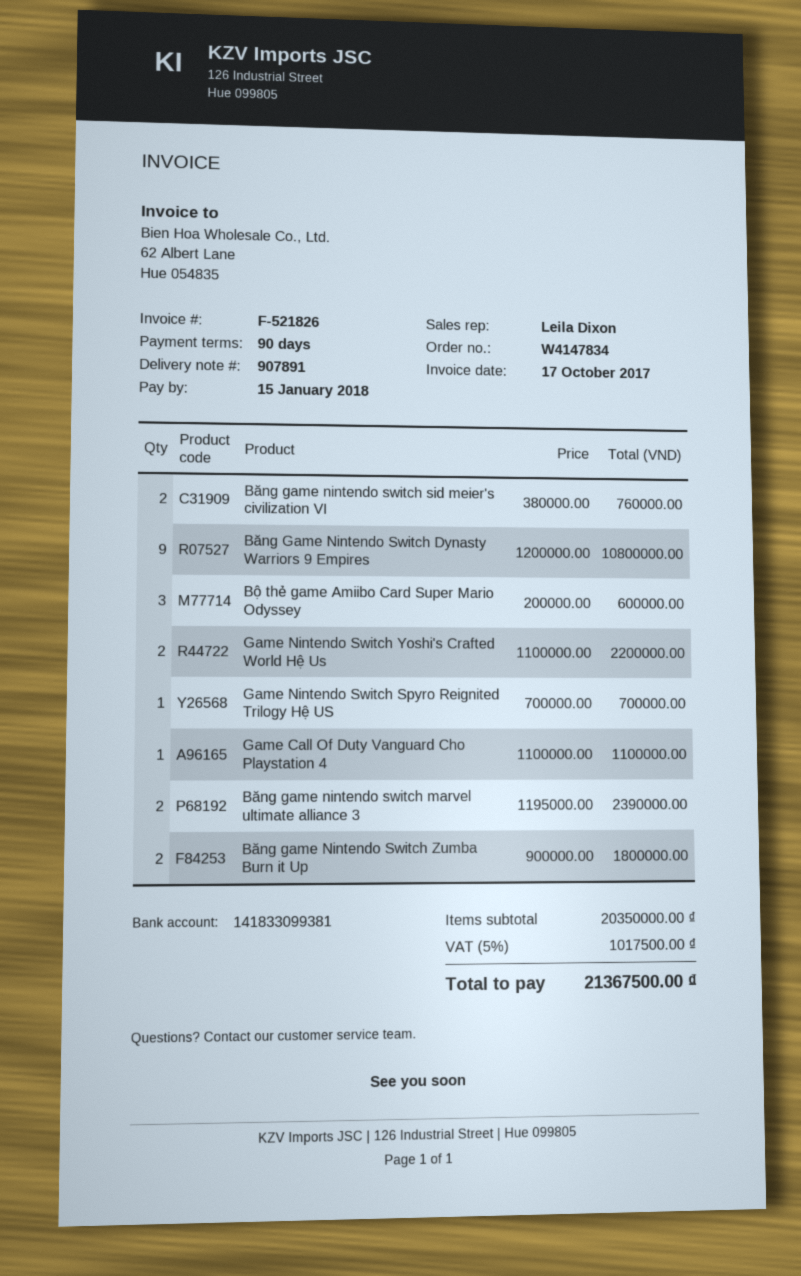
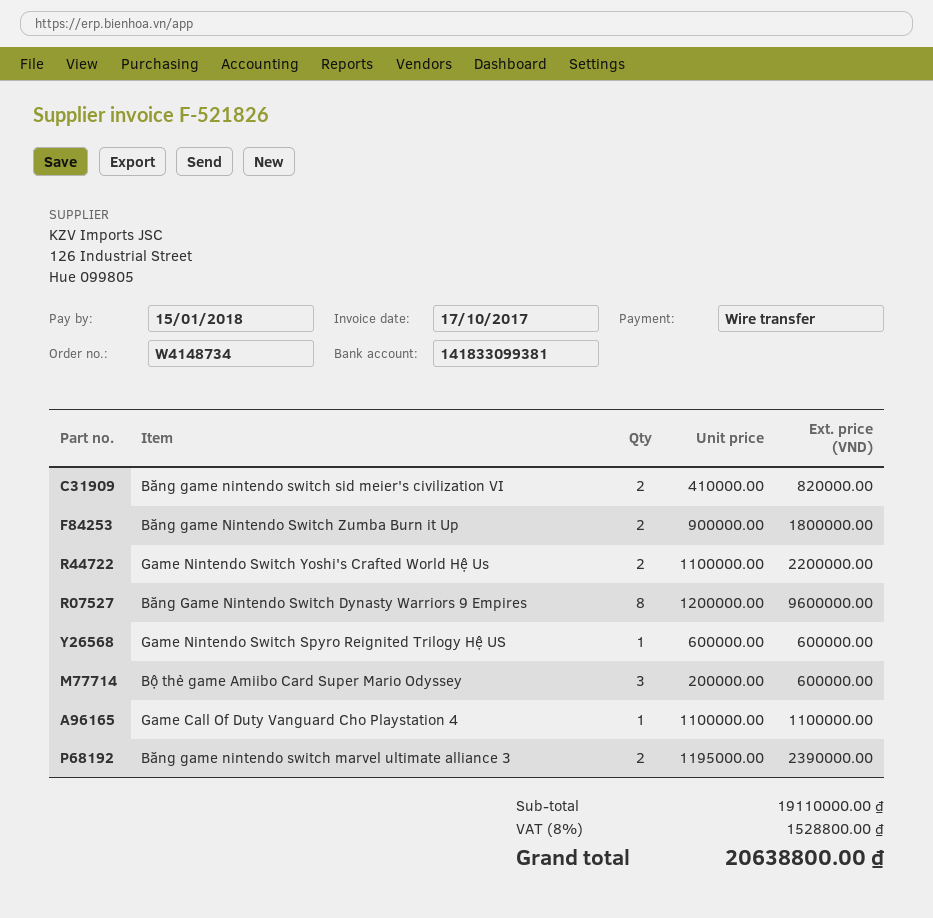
order number: W4147834 -> W4148734
Băng game nintendo switch sid meier's civilization VI: 2 x 380000.00 = 760000.00 -> 2 x 410000.00 = 820000.00
Băng Game Nintendo Switch Dynasty Warriors 9 Empires: 9 x 1200000.00 = 10800000.00 -> 8 x 1200000.00 = 9600000.00
Game Nintendo Switch Spyro Reignited Trilogy Hệ US: 1 x 700000.00 = 700000.00 -> 1 x 600000.00 = 600000.00
subtotal: 20350000.00 -> 19110000.00
tax: 5% = 1017500.00 -> 8% = 1528800.00
total: 21367500.00 -> 20638800.00

